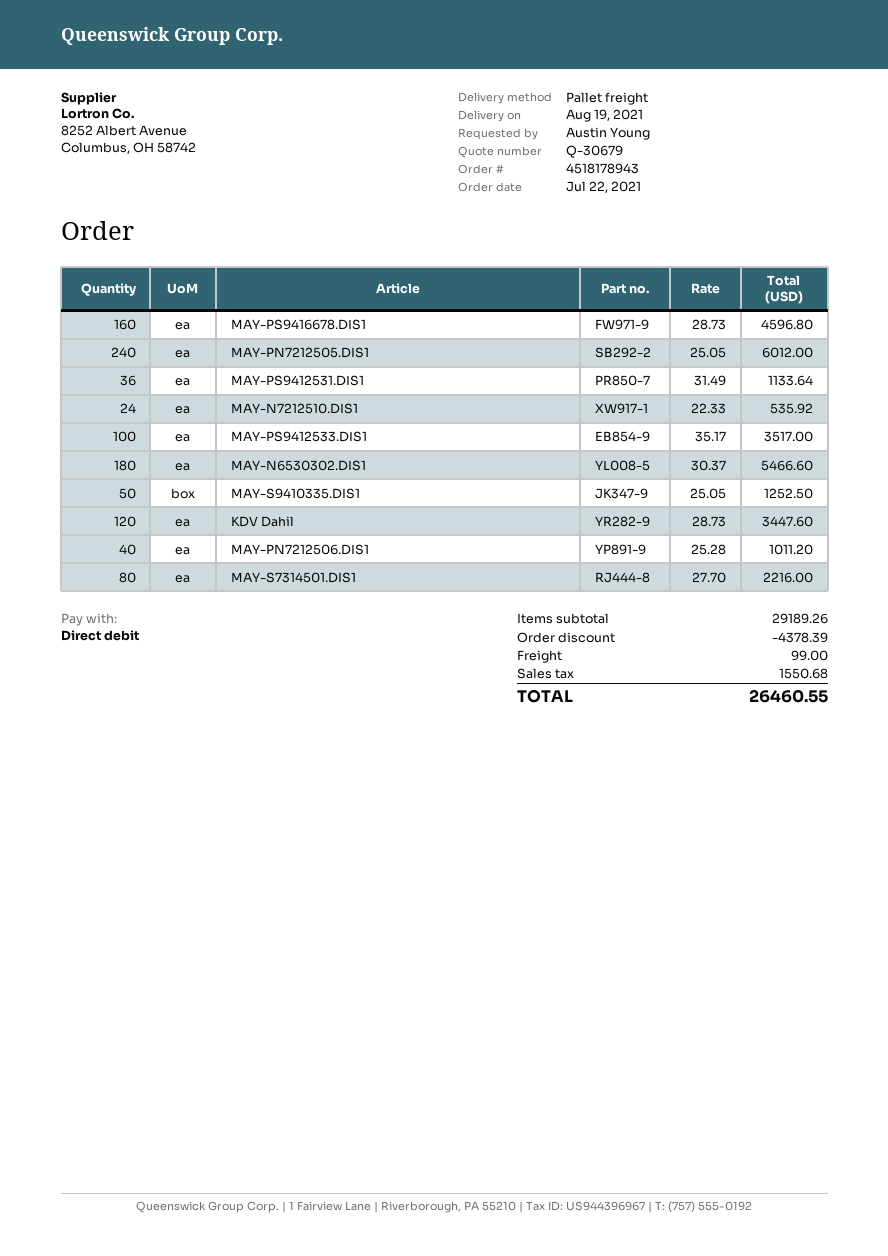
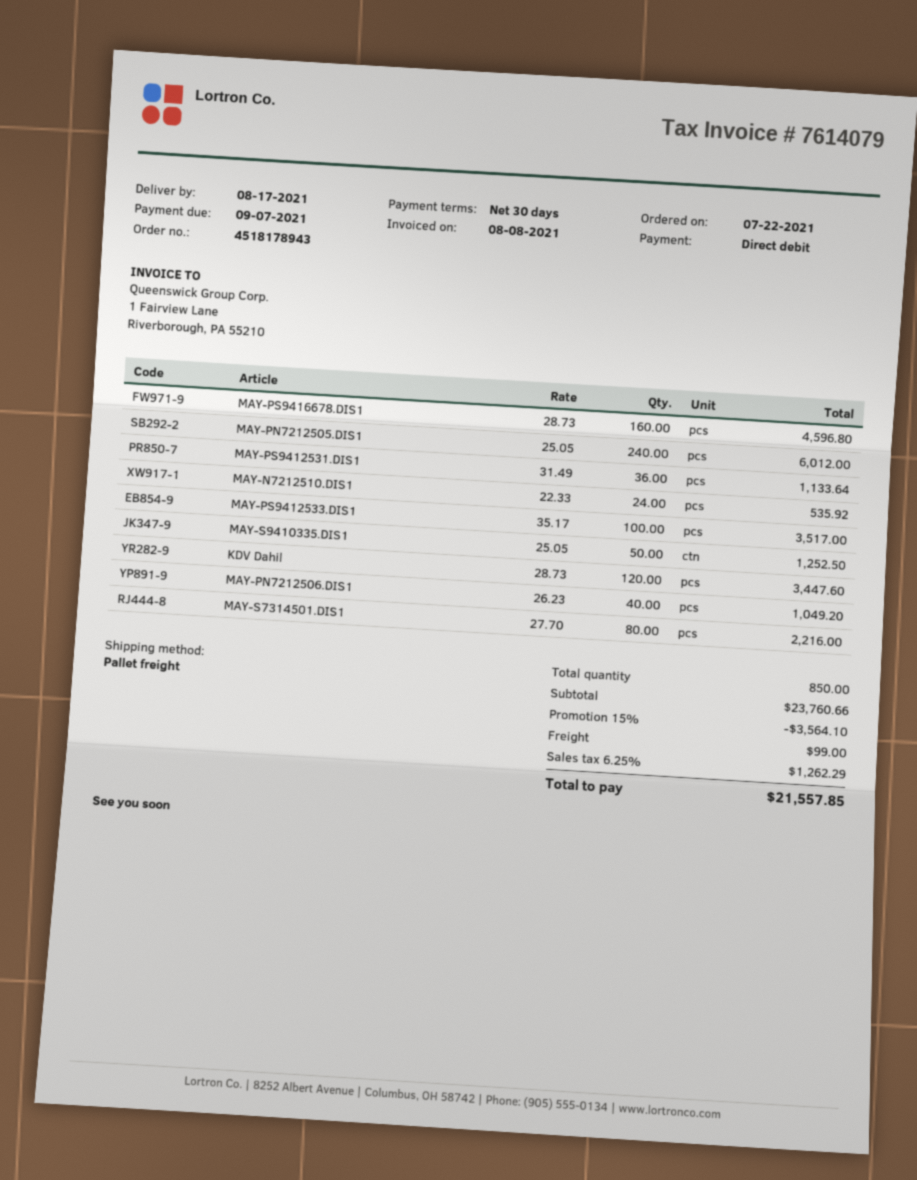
delivery date: 2021-08-19 -> 2021-08-17
MAY-N6530302.DIS1: 180 x 30.37 = 5466.60 -> none
MAY-PN7212506.DIS1: 40 x 25.28 = 1011.20 -> 40 x 26.23 = 1049.20
subtotal: 29189.26 -> 23760.66
discount: 4378.39 -> 3564.10
tax: 1550.68 -> 1262.29
total: 26460.55 -> 21557.85

